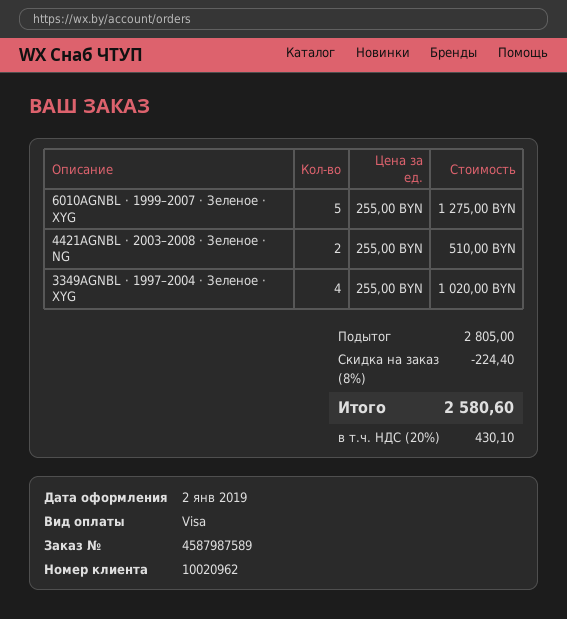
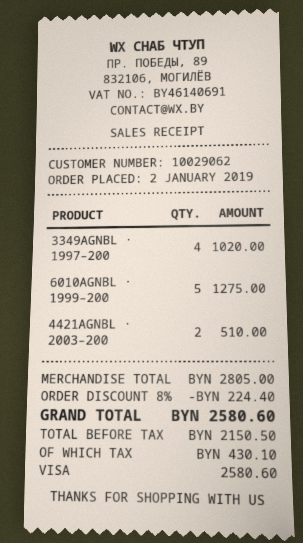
customer number: 10020962 -> 10029062

